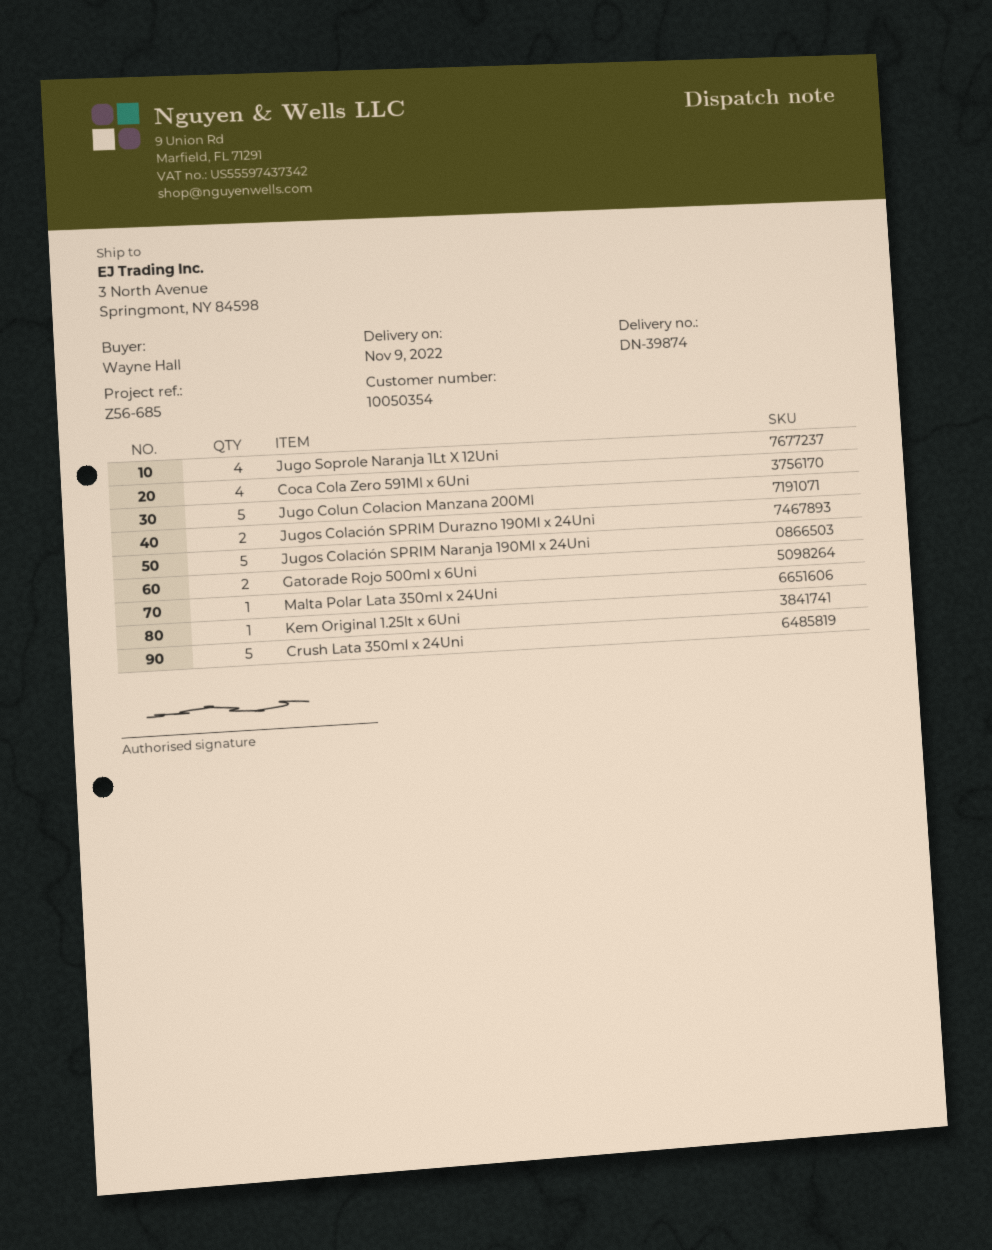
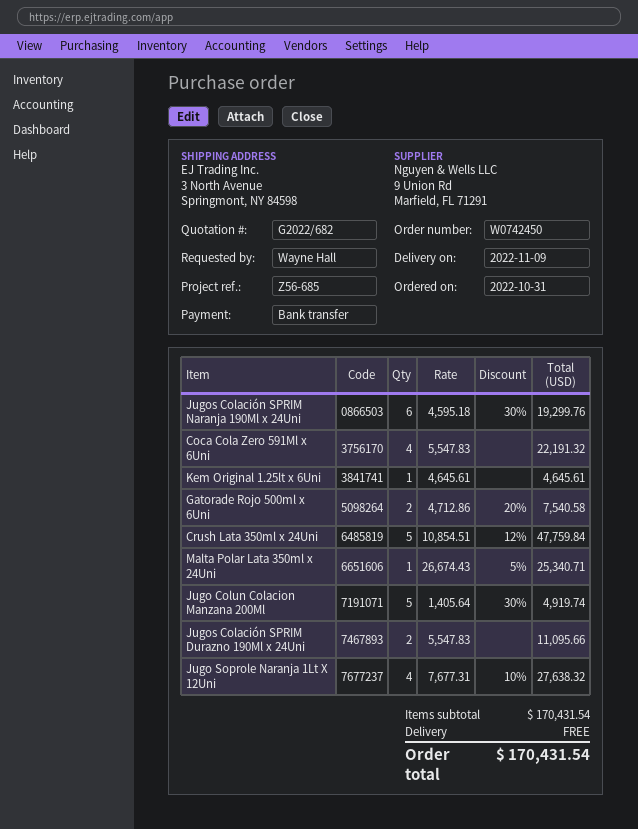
Jugos Colación SPRIM Naranja 190Ml x 24Uni: 5 -> 6

